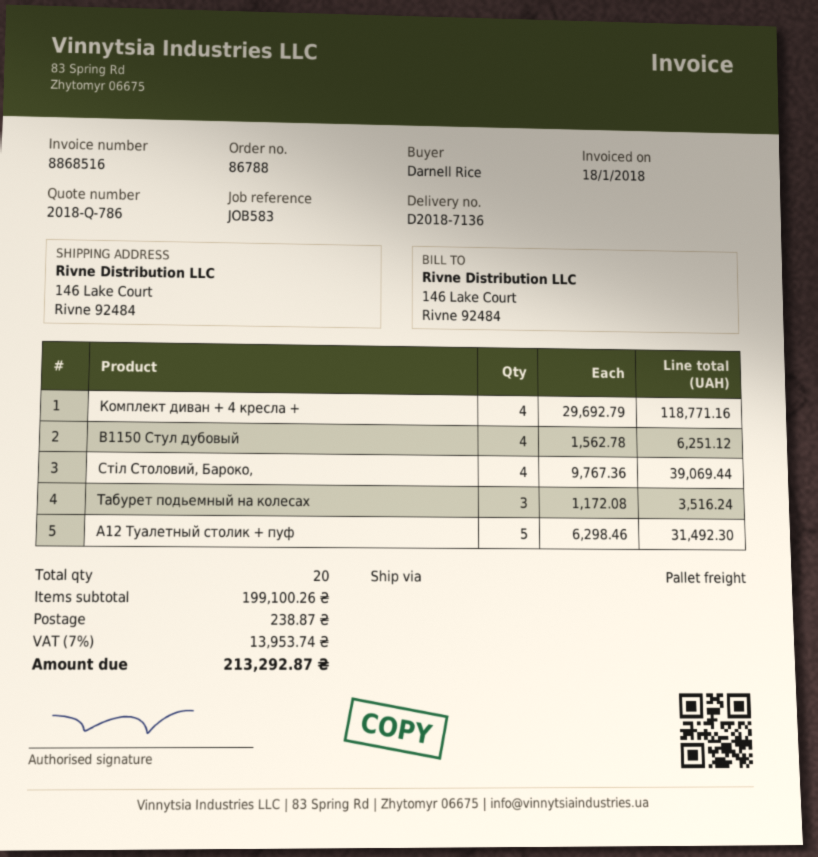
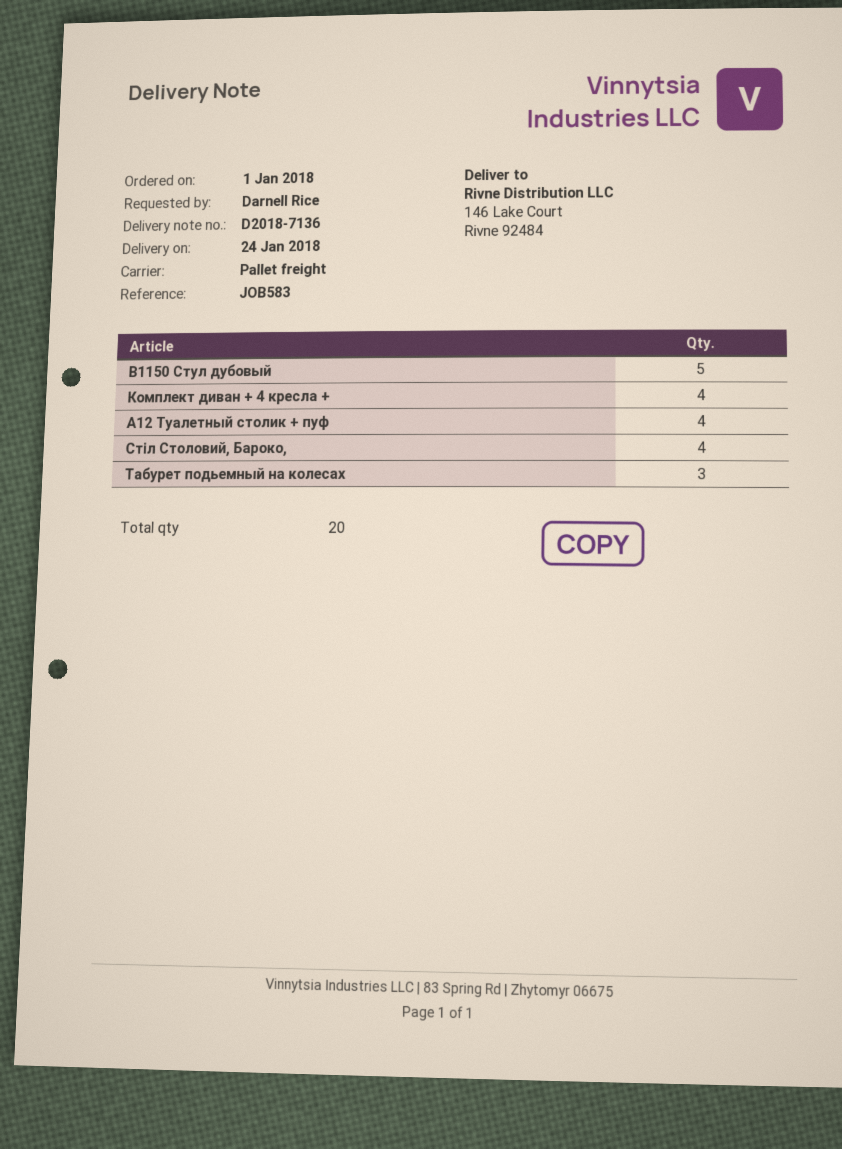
В1150 Стул дубовый: 4 -> 5
А12 Туалетный столик + пуф: 5 -> 4

